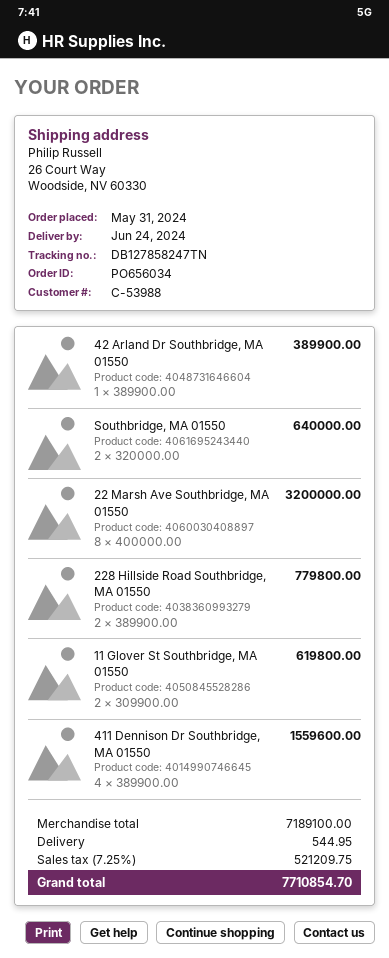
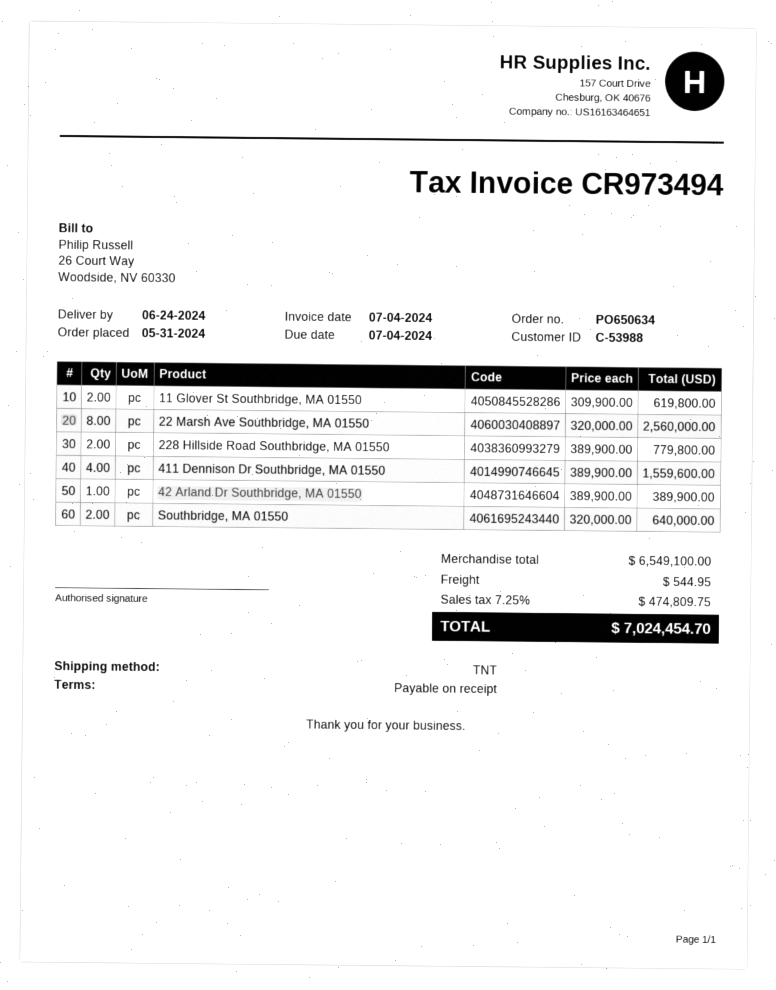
order number: PO656034 -> PO650634
22 Marsh Ave Southbridge, MA 01550: 8 x 400000.00 = 3200000.00 -> 8 x 320000.00 = 2560000.00
subtotal: 7189100.00 -> 6549100.00
tax: 7.25% = 521209.75 -> 7.25% = 474809.75
total: 7710854.70 -> 7024454.70

